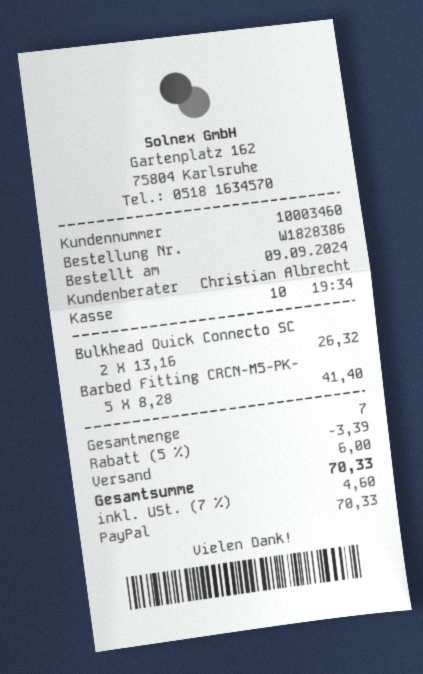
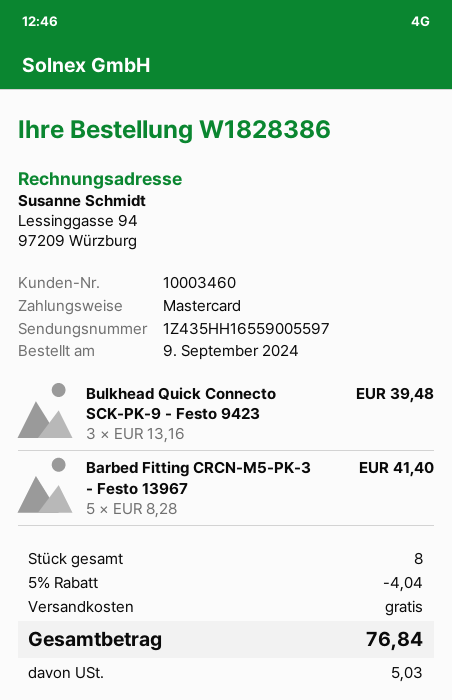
payment method: PayPal -> Mastercard
Bulkhead Quick Connecto SC: 2 x 13.16 = 26.32 -> 3 x 13.16 = 39.48
total quantity: 7 -> 8
discount: 5% = 3.39 -> 5% = 4.04
shipping: 6.00 -> 0.00
tax: 4.60 -> 5.03
total: 70.33 -> 76.84

